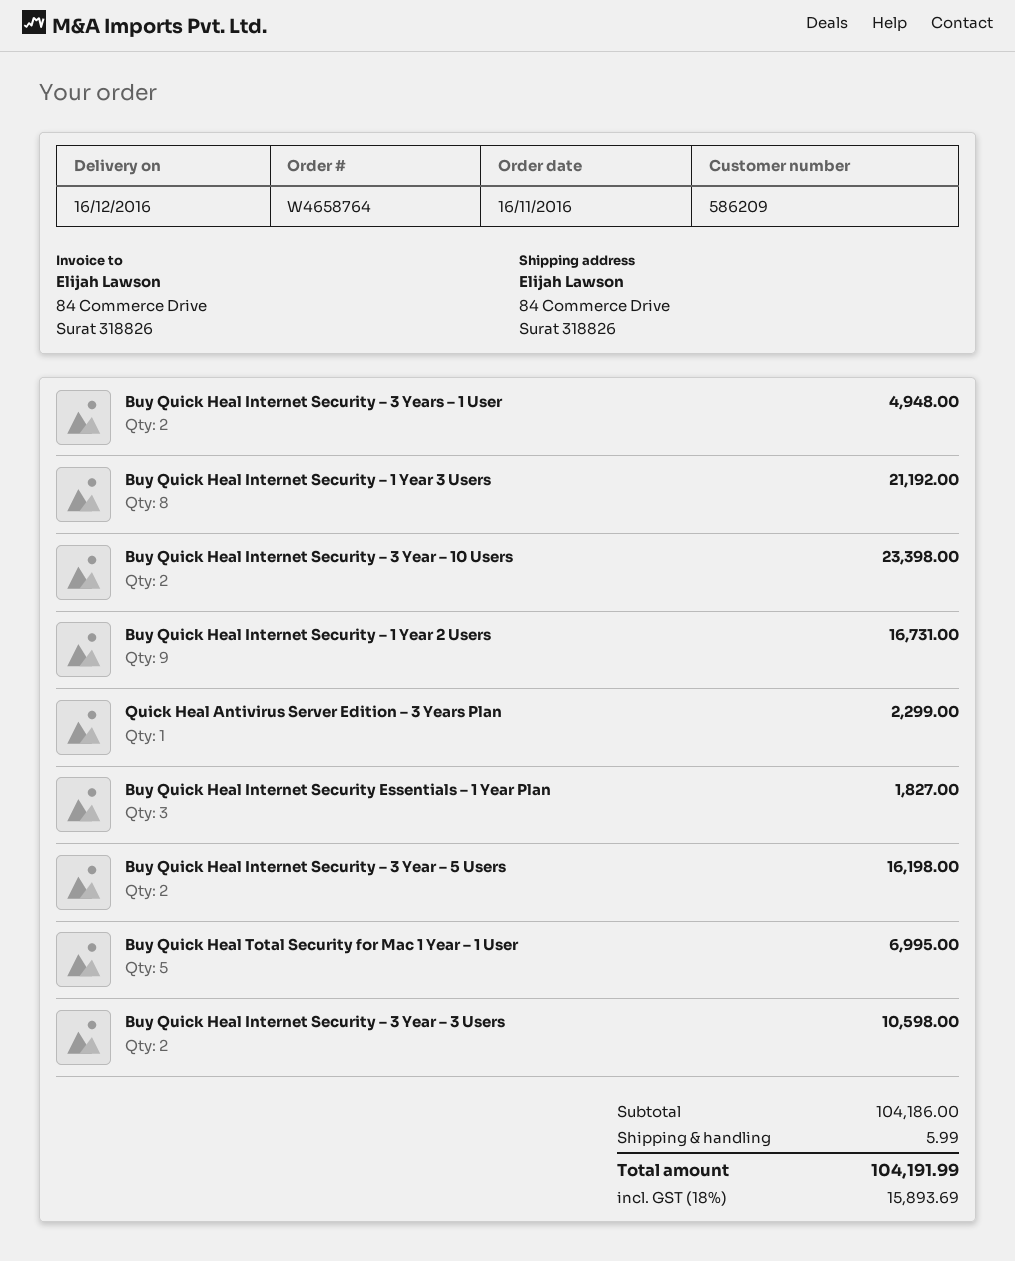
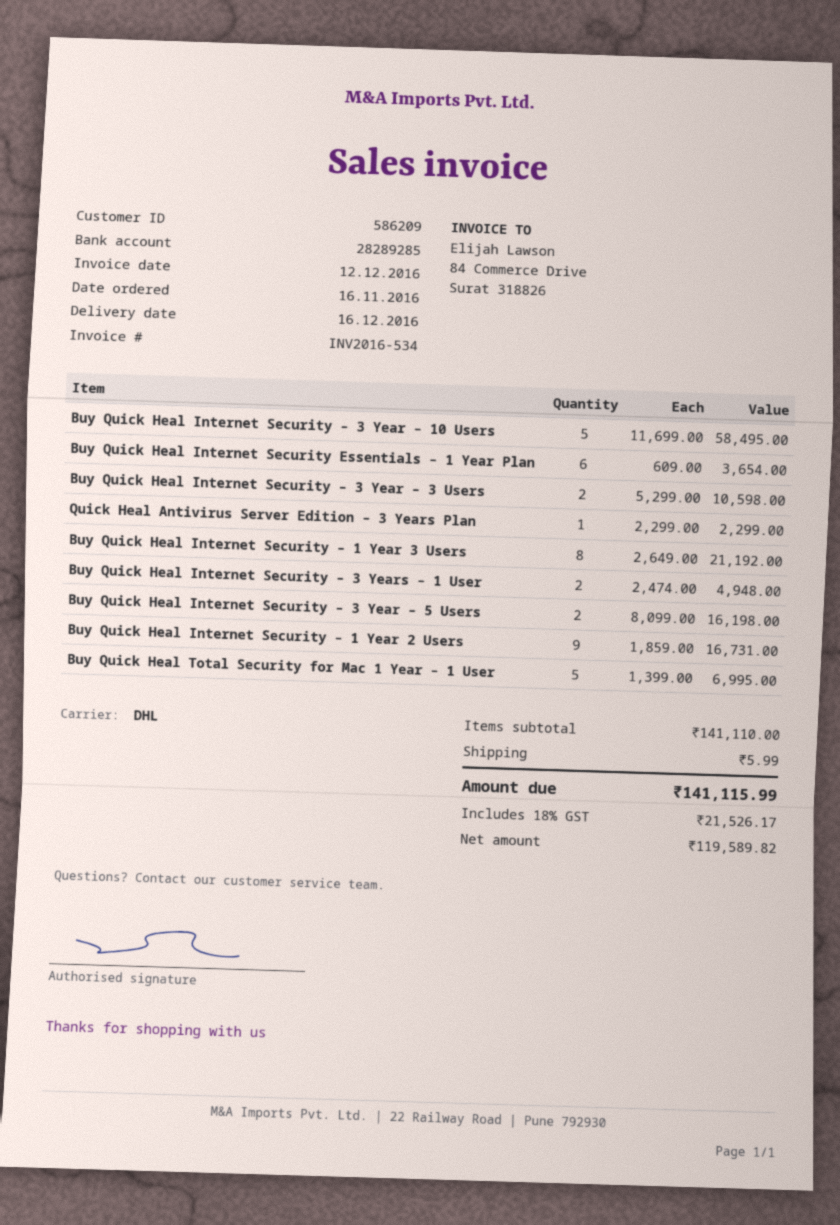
Buy Quick Heal Internet Security – 3 Year – 10 Users: 2 for 23398.00 -> 5 for 58495.00
Buy Quick Heal Internet Security Essentials – 1 Year Plan: 3 for 1827.00 -> 6 for 3654.00
subtotal: 104186.00 -> 141110.00
tax: 18% = 15893.69 -> 18% = 21526.17
total: 104191.99 -> 141115.99

